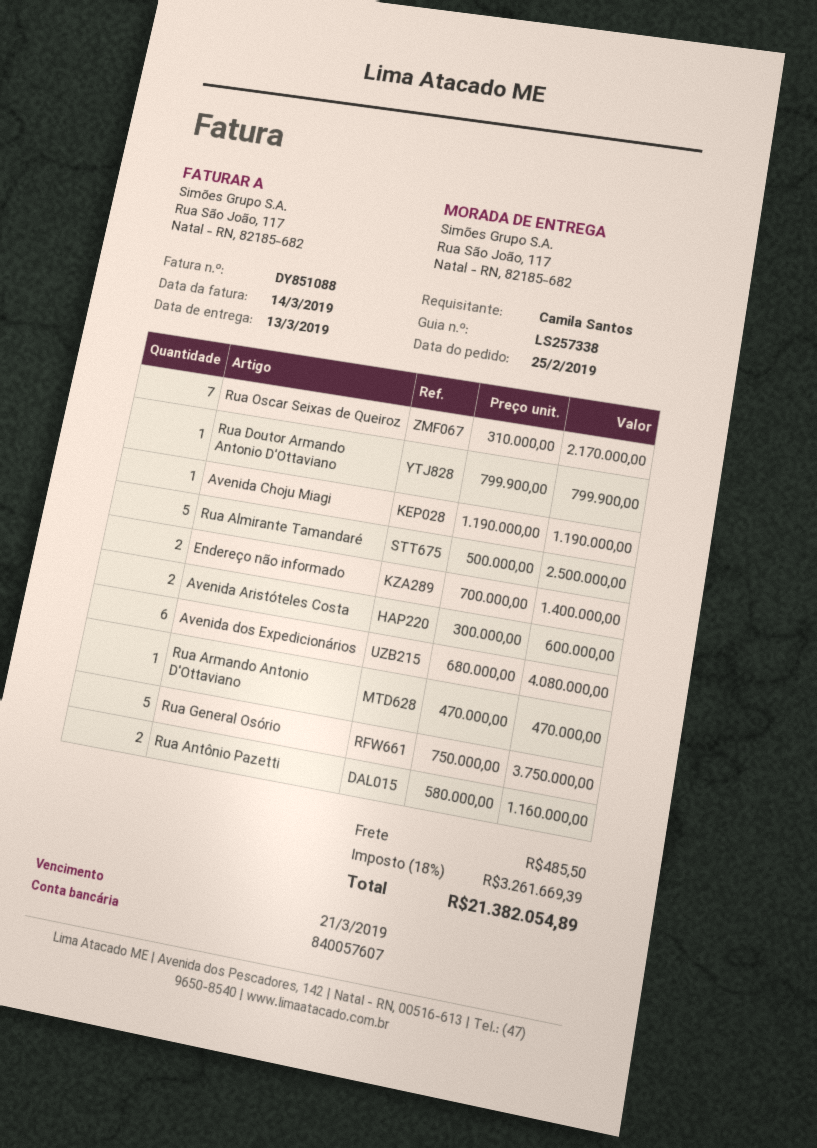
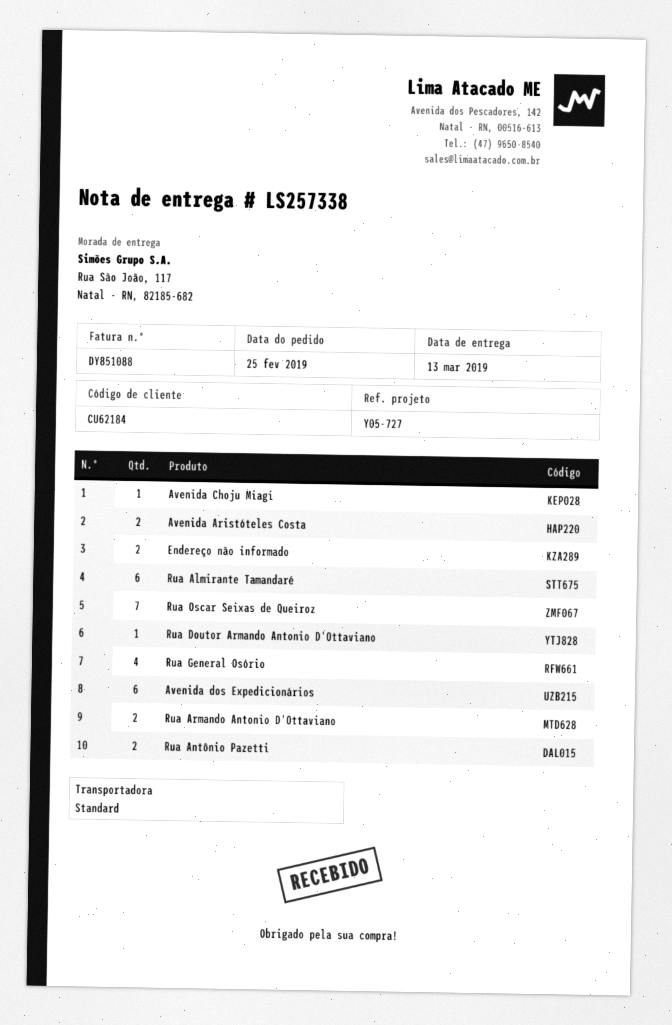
Rua Almirante Tamandaré: 5 -> 6
Rua Armando Antonio D'Ottaviano: 1 -> 2
Rua General Osório: 5 -> 4

